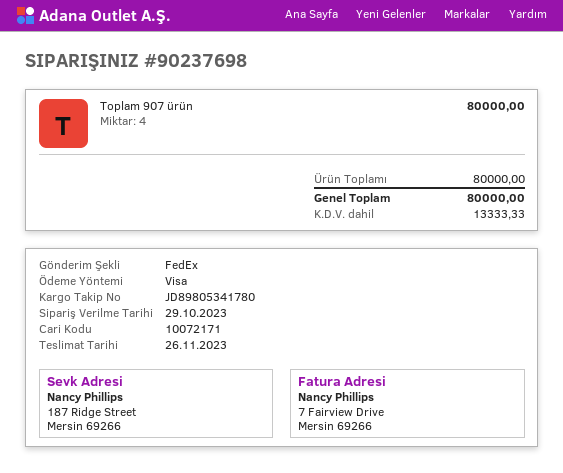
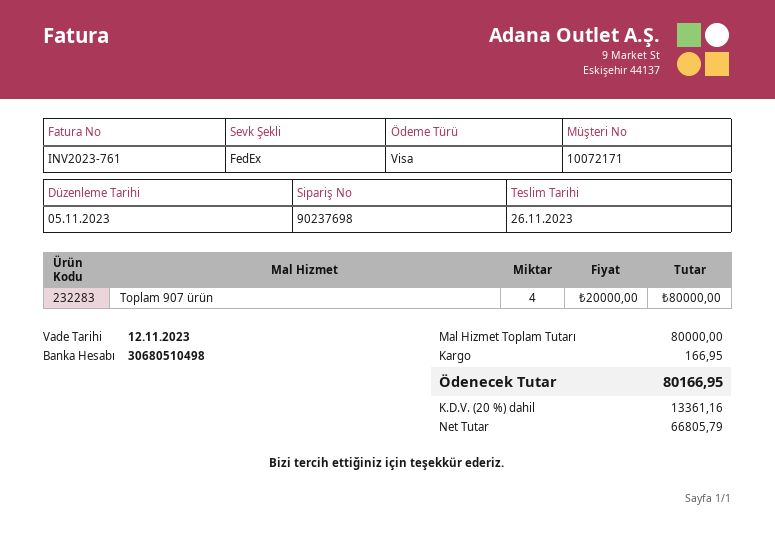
shipping: none -> 166.95
tax: 13333.33 -> 13361.16
total: 80000.00 -> 80166.95

